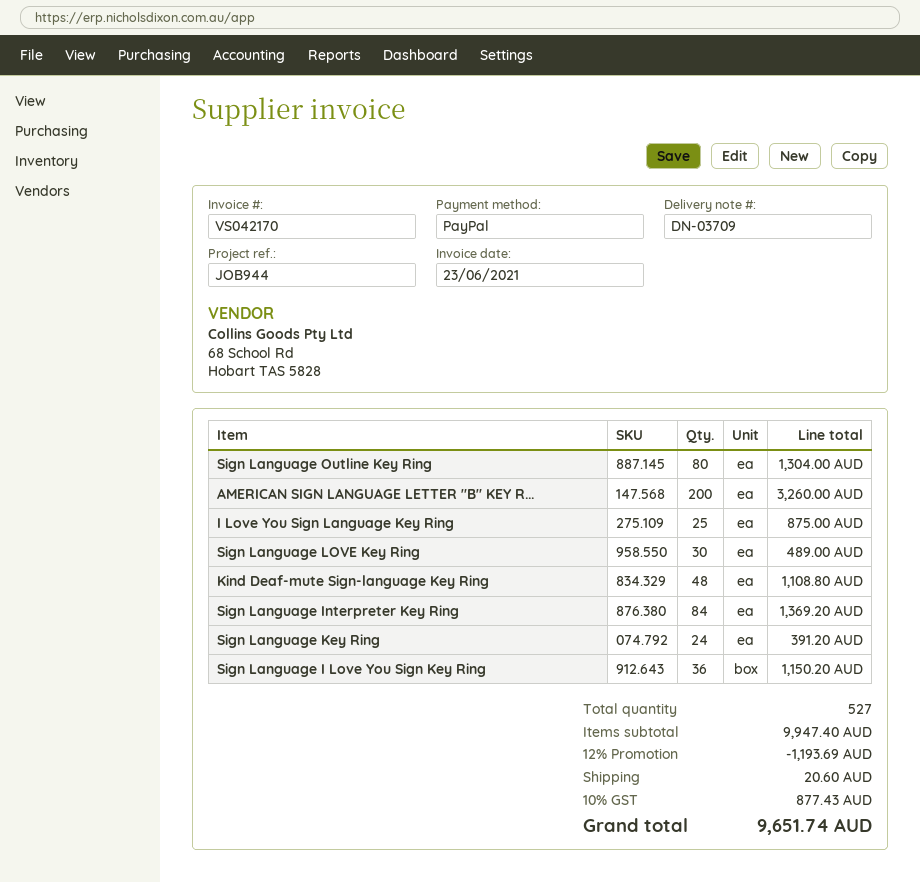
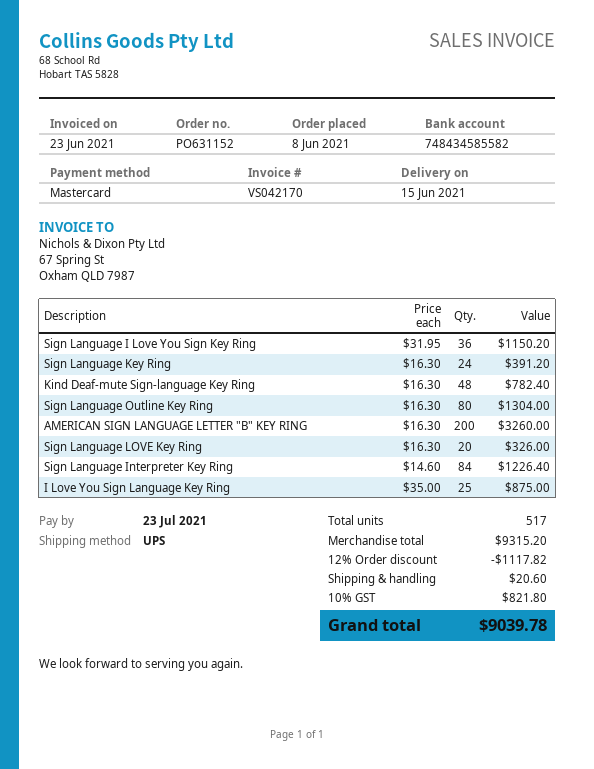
payment method: PayPal -> Mastercard
Sign Language LOVE Key Ring: 30 for 489.00 -> 20 for 326.00
Kind Deaf-mute Sign-language Key Ring: 48 for 1108.80 -> 48 for 782.40
Sign Language Interpreter Key Ring: 84 for 1369.20 -> 84 for 1226.40
total quantity: 527 -> 517
subtotal: 9947.40 -> 9315.20
discount: 12% = 1193.69 -> 12% = 1117.82
tax: 10% = 877.43 -> 10% = 821.80
total: 9651.74 -> 9039.78

